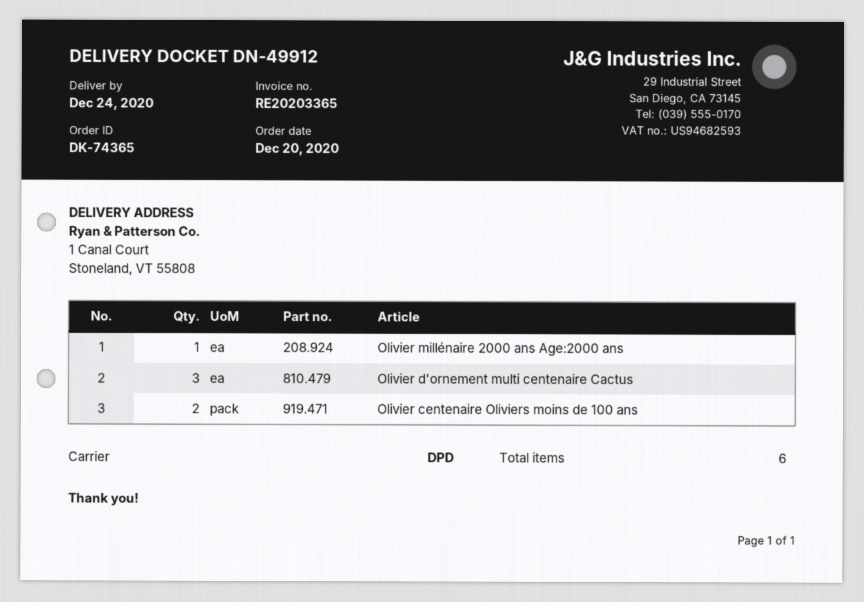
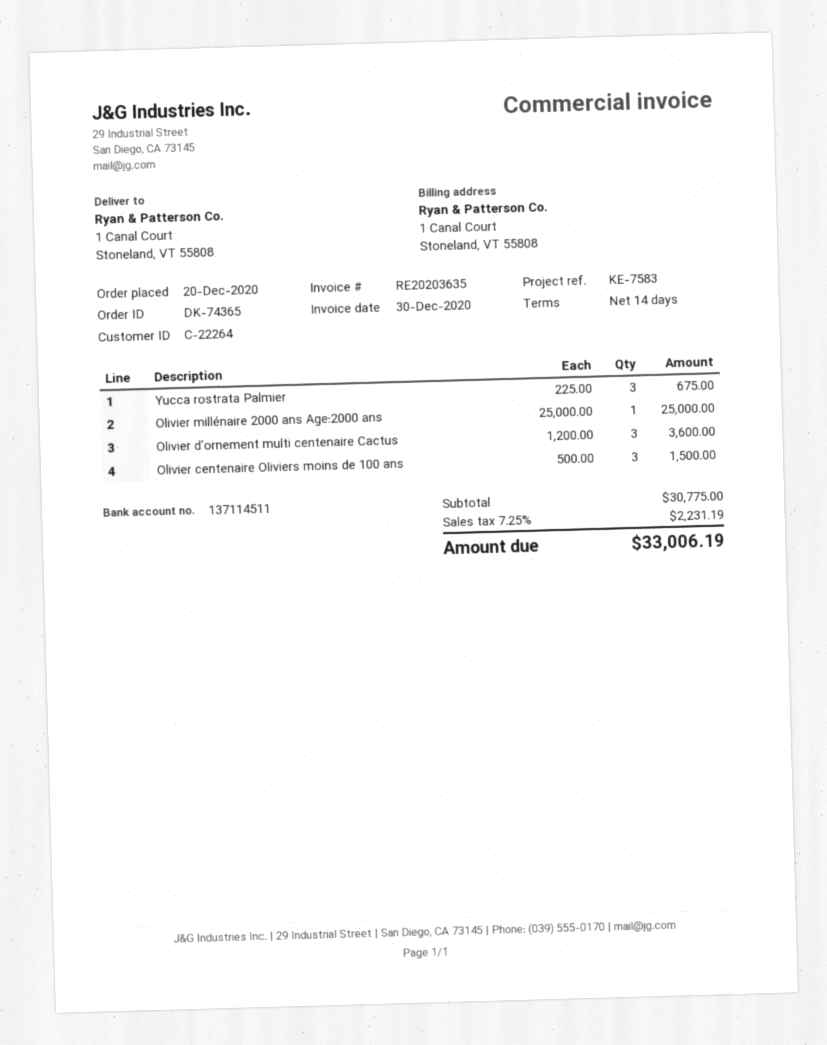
invoice number: RE20203365 -> RE20203635
Olivier centenaire Oliviers moins de 100 ans: 2 -> 3
Yucca rostrata Palmier: none -> 3

